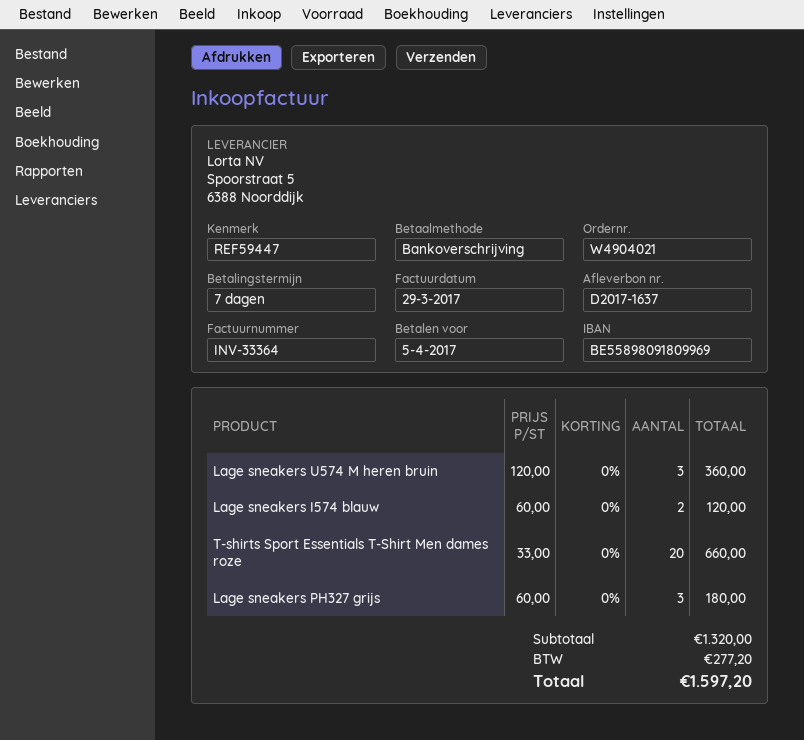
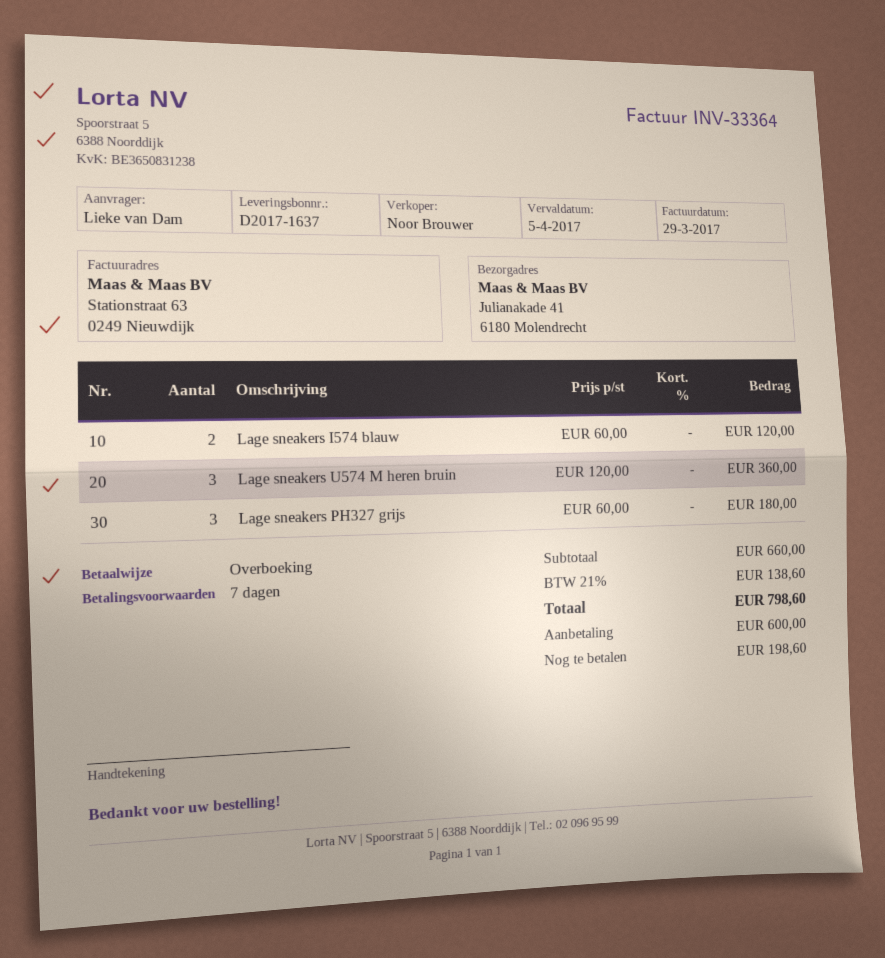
T-shirts Sport Essentials T-Shirt Men dames roze: 20 x 33.00 = 660.00 -> none
subtotal: 1320.00 -> 660.00
tax: 277.20 -> 138.60
total: 1597.20 -> 798.60

